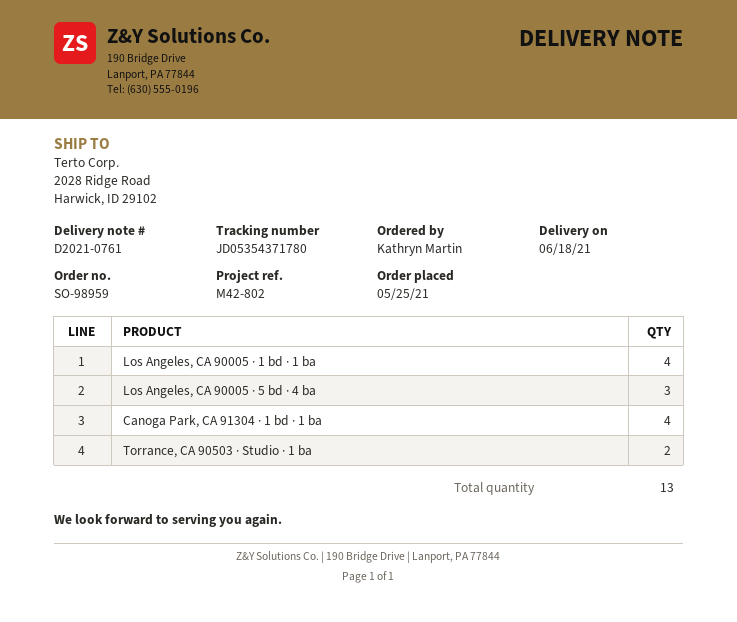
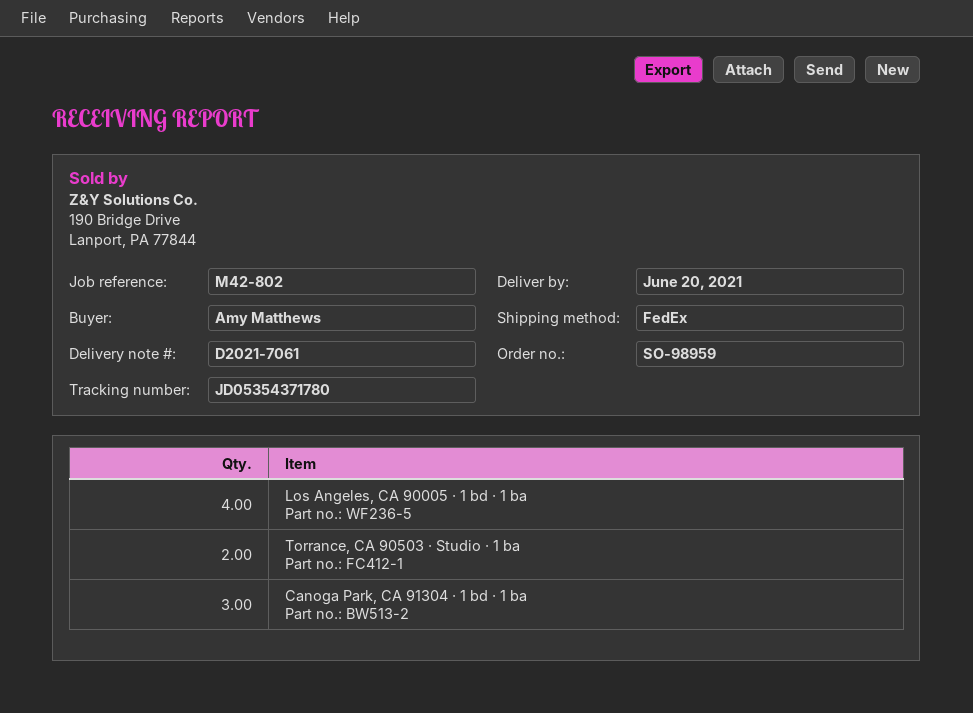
delivery note number: D2021-0761 -> D2021-7061
delivery date: 2021-06-18 -> 2021-06-20
ordered by: Kathryn Martin -> Amy Matthews
Los Angeles, CA 90005 · 5 bd · 4 ba: 3 -> none
Canoga Park, CA 91304 · 1 bd · 1 ba: 4 -> 3

